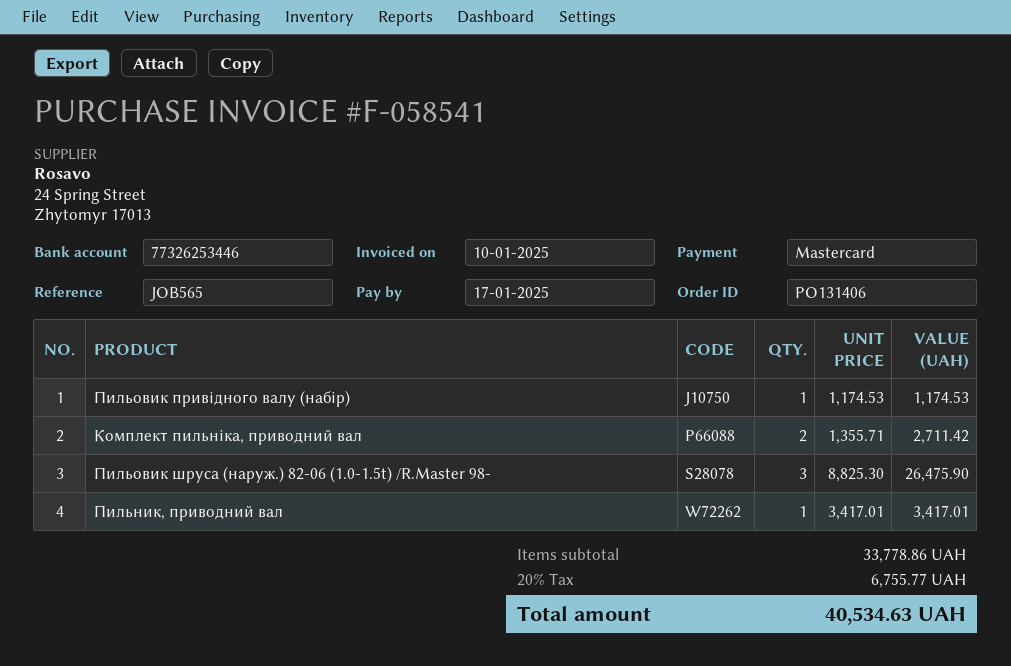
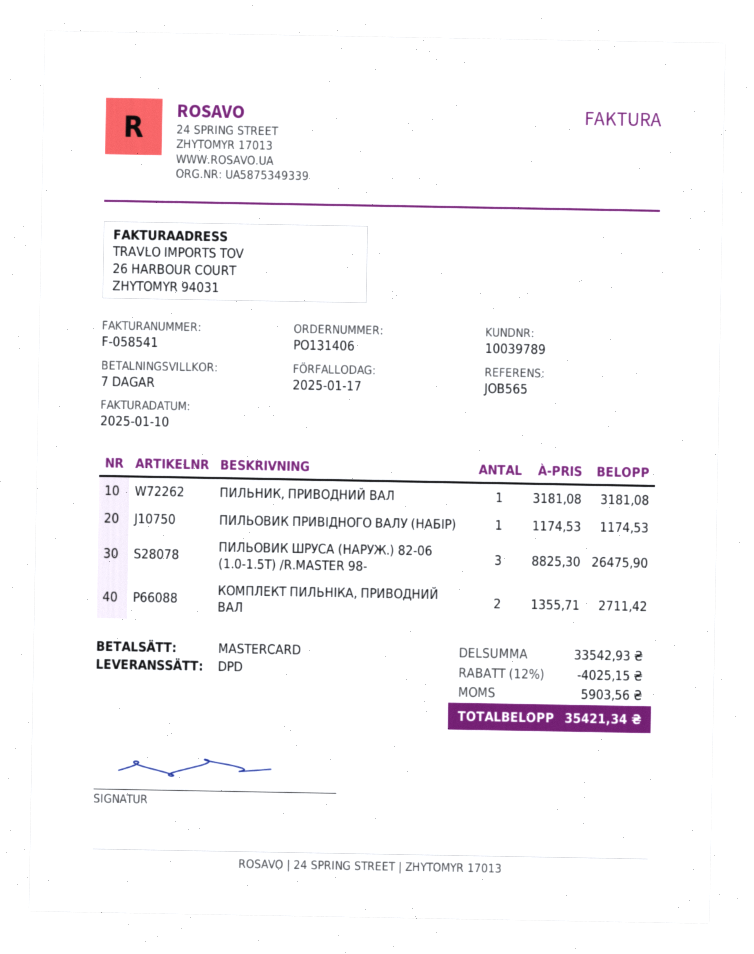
Пильник, приводний вал: 1 x 3417.01 = 3417.01 -> 1 x 3181.08 = 3181.08
subtotal: 33778.86 -> 33542.93
discount: none -> 12% = 4025.15
tax: 6755.77 -> 5903.56
total: 40534.63 -> 35421.34

